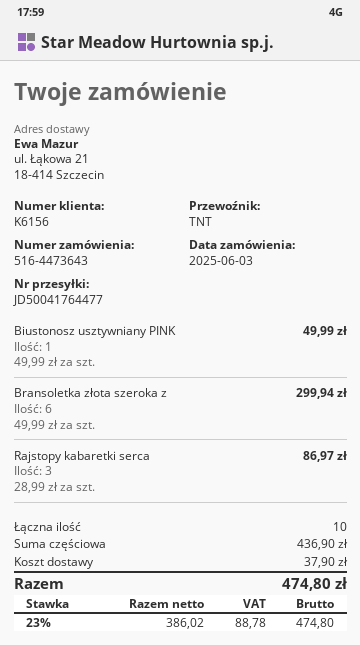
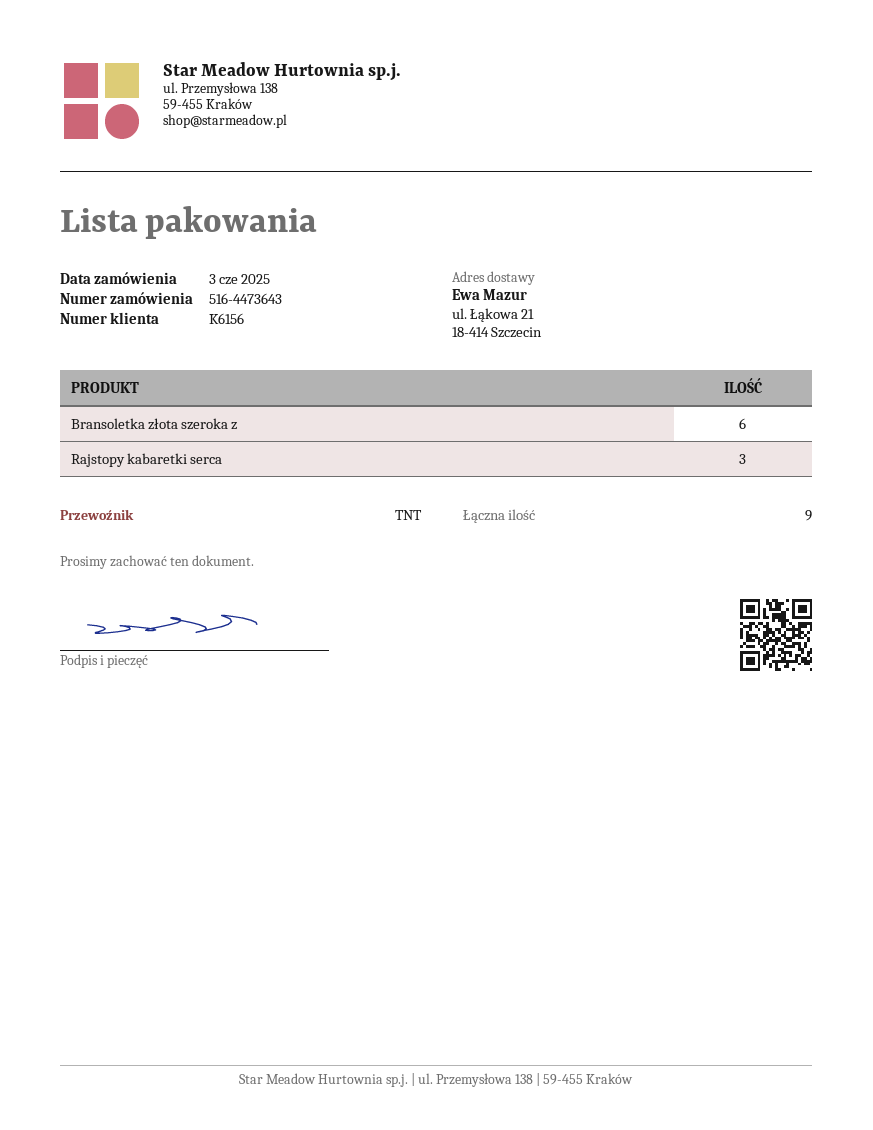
Biustonosz usztywniany PINK: 1 -> none
total quantity: 10 -> 9

